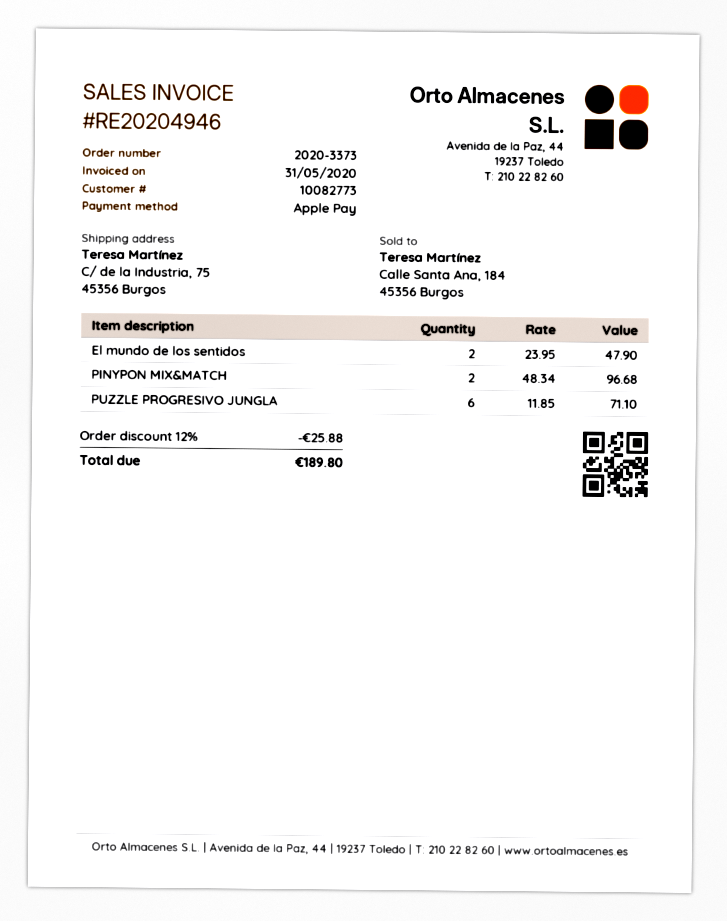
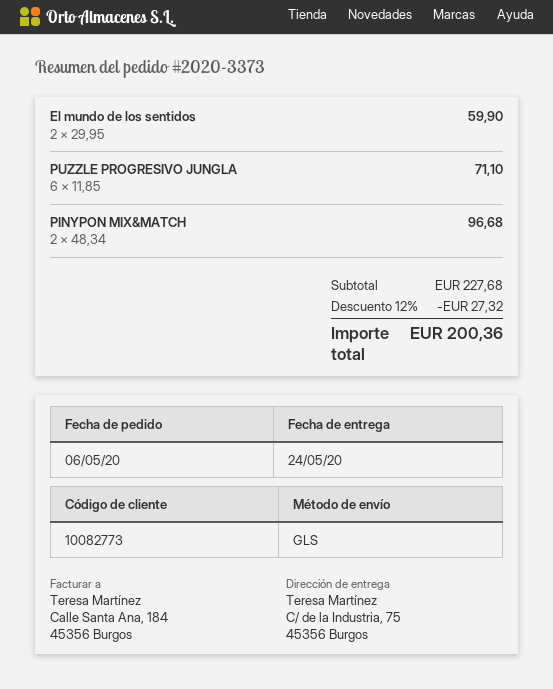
El mundo de los sentidos: 2 x 23.95 = 47.90 -> 2 x 29.95 = 59.90
discount: 12% = 25.88 -> 12% = 27.32
total: 189.80 -> 200.36

